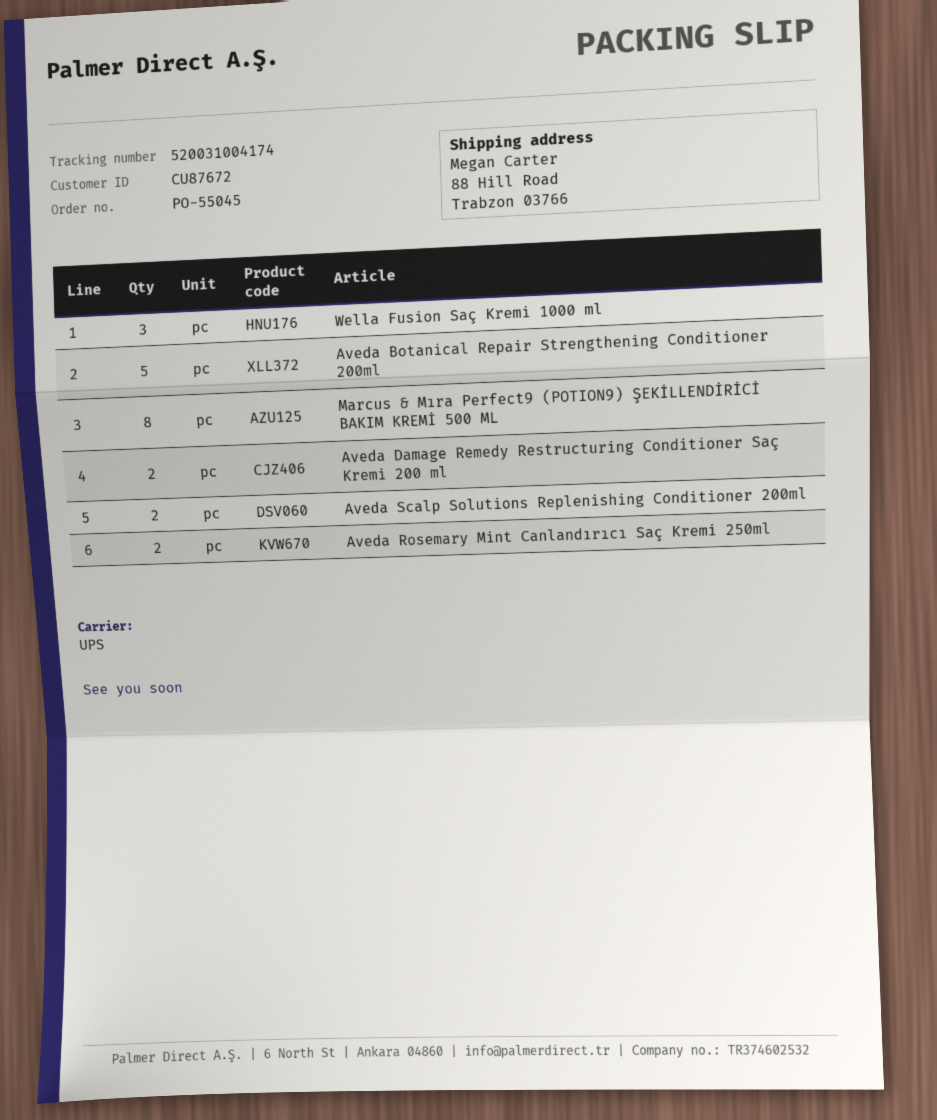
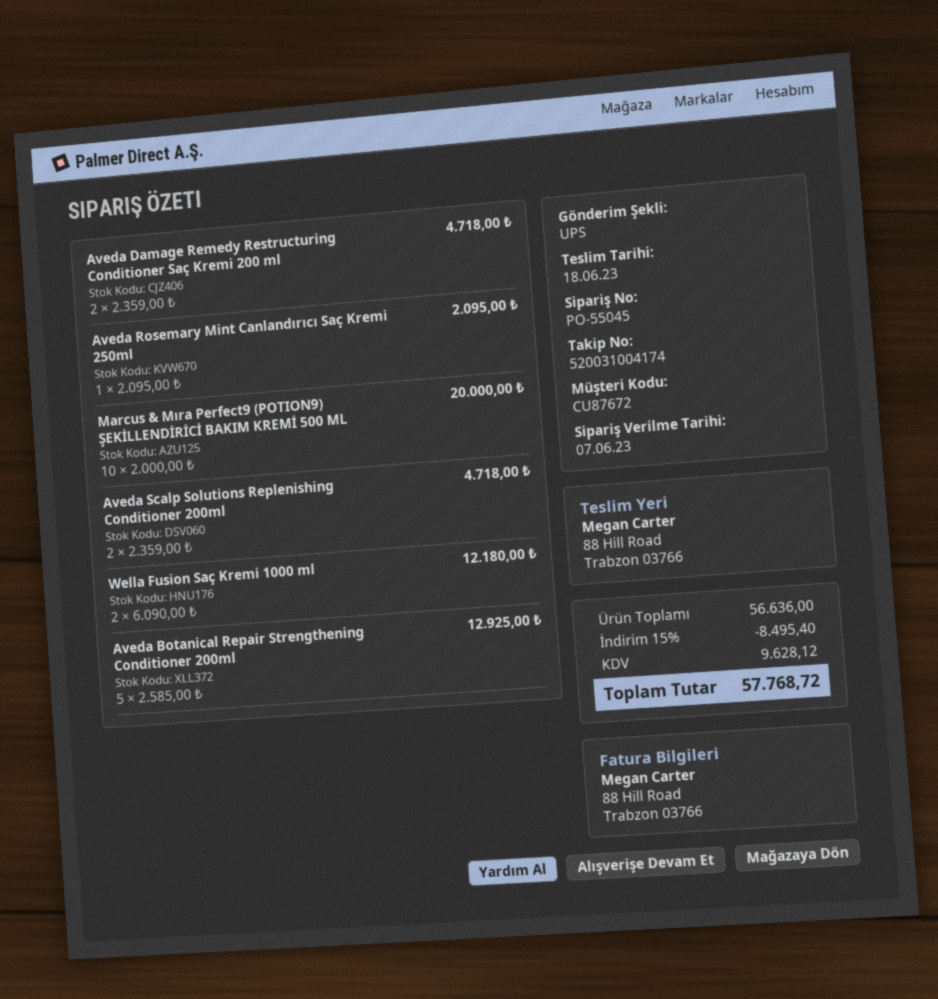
Wella Fusion Saç Kremi 1000 ml: 3 -> 2
Marcus & Mıra Perfect9 (POTION9) ŞEKİLLENDİRİCİ BAKIM KREMİ 500 ML: 8 -> 10
Aveda Rosemary Mint Canlandırıcı Saç Kremi 250ml: 2 -> 1

